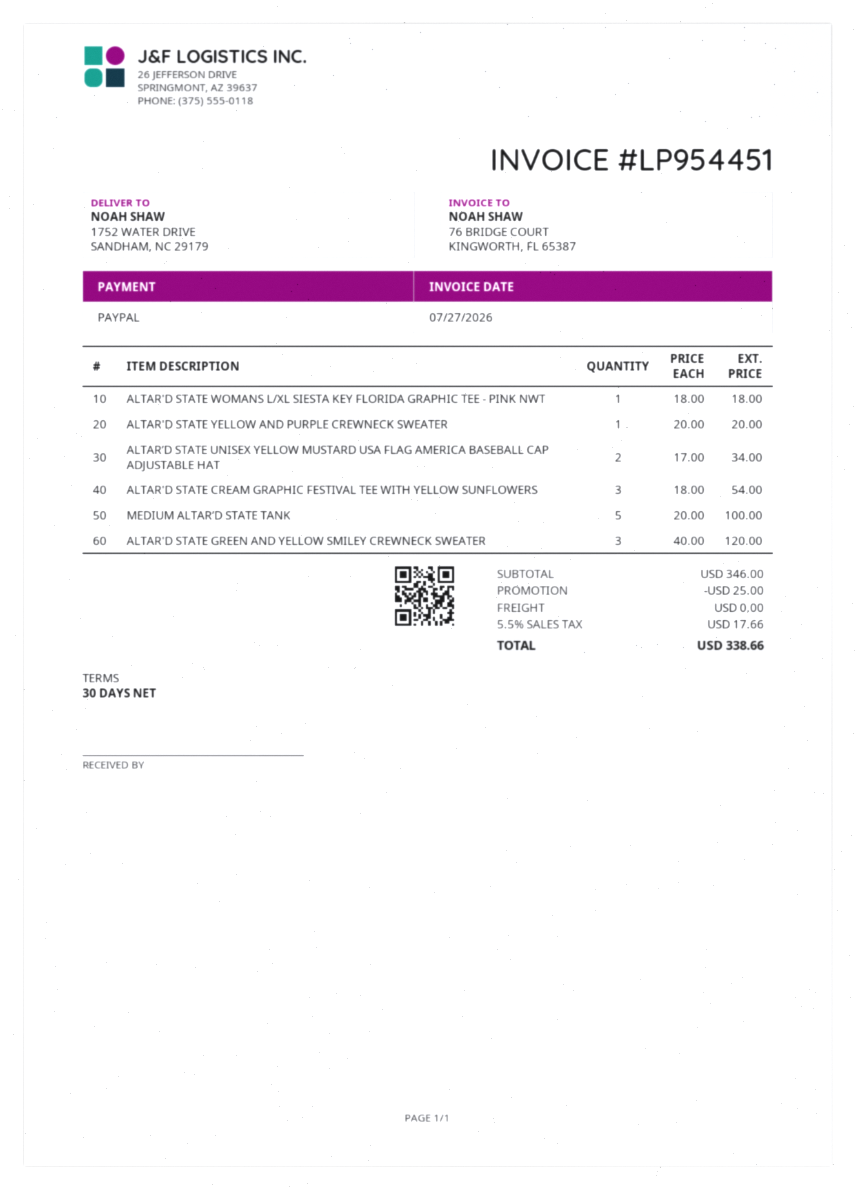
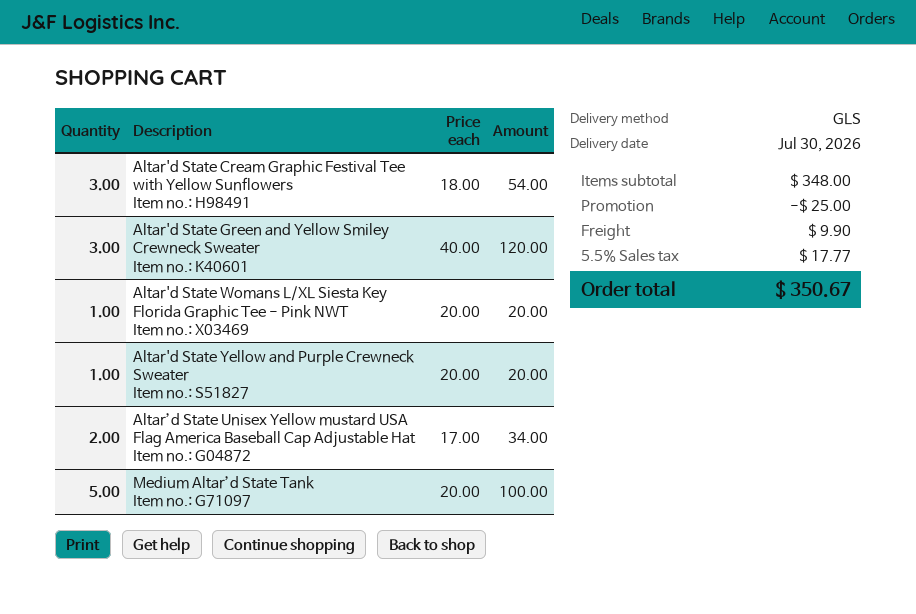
ALTAR'D STATE WOMANS L/XL SIESTA KEY FLORIDA GRAPHIC TEE - PINK NWT: 1 x 18.00 = 18.00 -> 1 x 20.00 = 20.00
subtotal: 346.00 -> 348.00
shipping: 0.00 -> 9.90
tax: 5.5% = 17.66 -> 5.5% = 17.77
total: 338.66 -> 350.67

